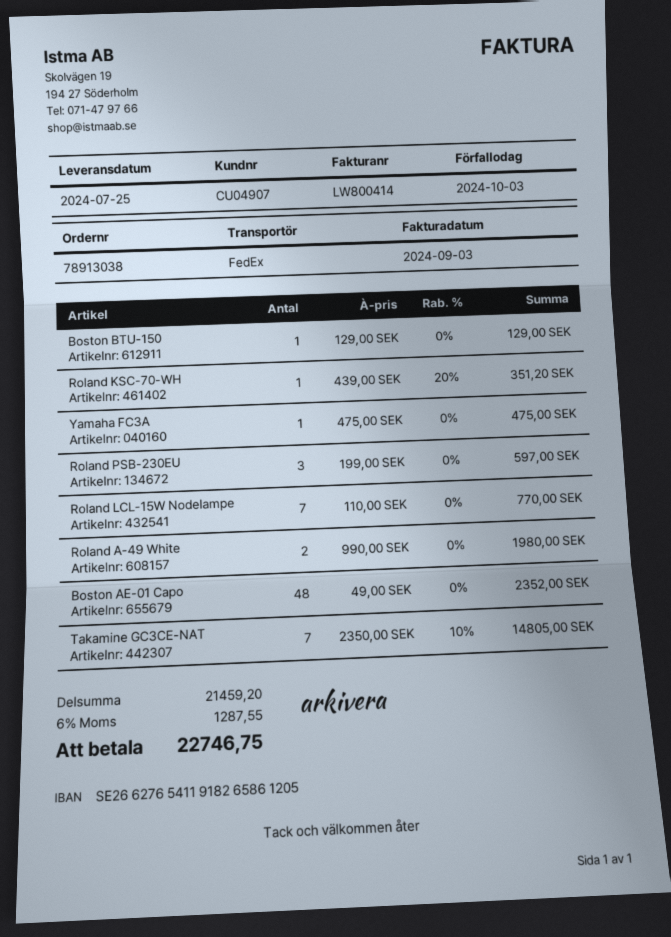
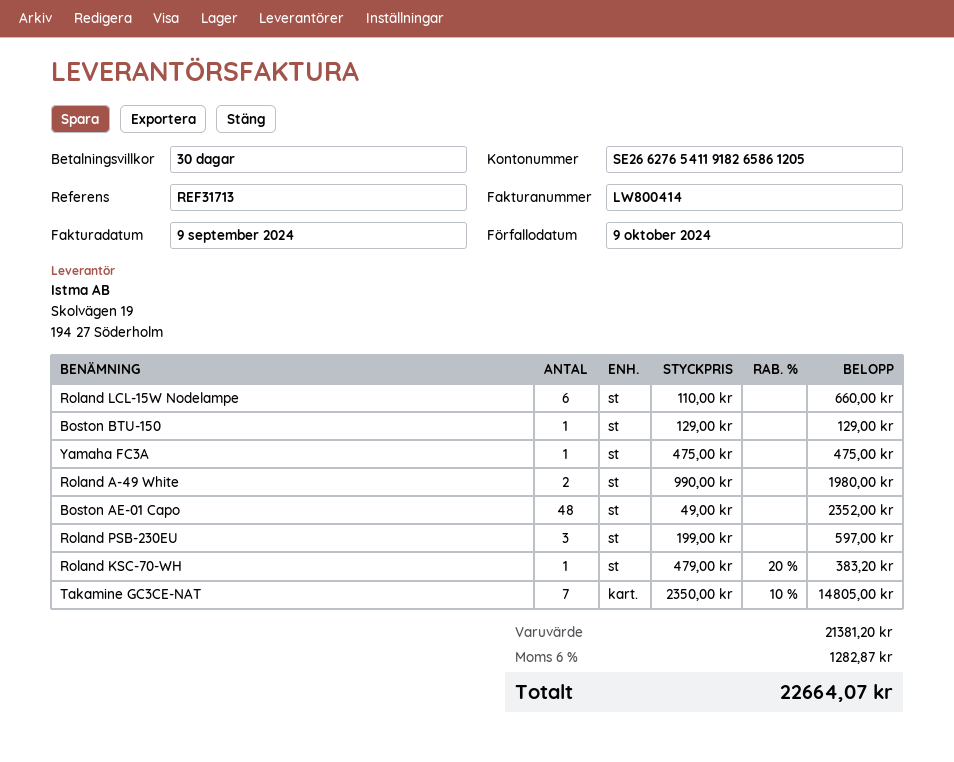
invoice date: 2024-09-03 -> 2024-09-09
due date: 2024-10-03 -> 2024-10-09
Roland KSC-70-WH: 1 x 439.00 - 20% = 351.20 -> 1 x 479.00 - 20% = 383.20
Roland LCL-15W Nodelampe: 7 x 110.00 = 770.00 -> 6 x 110.00 = 660.00
subtotal: 21459.20 -> 21381.20
tax: 6% = 1287.55 -> 6% = 1282.87
total: 22746.75 -> 22664.07

